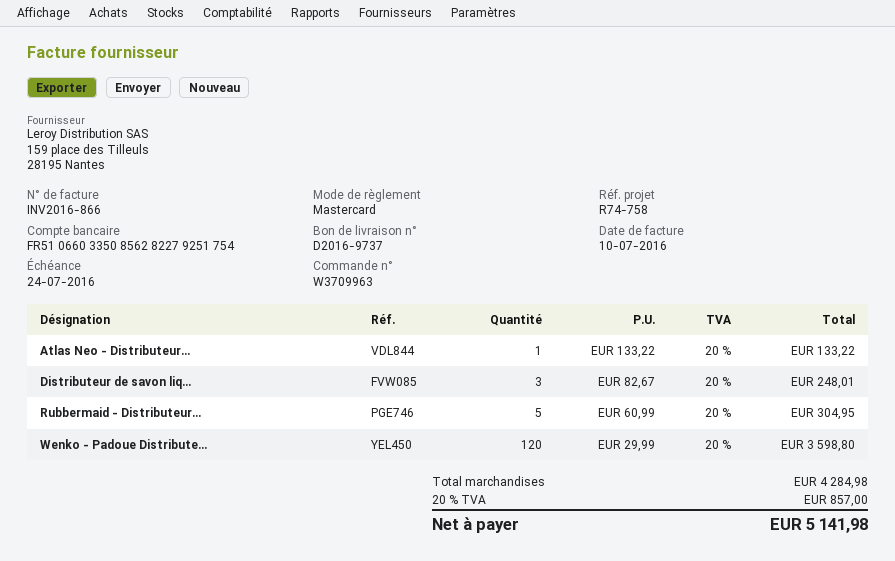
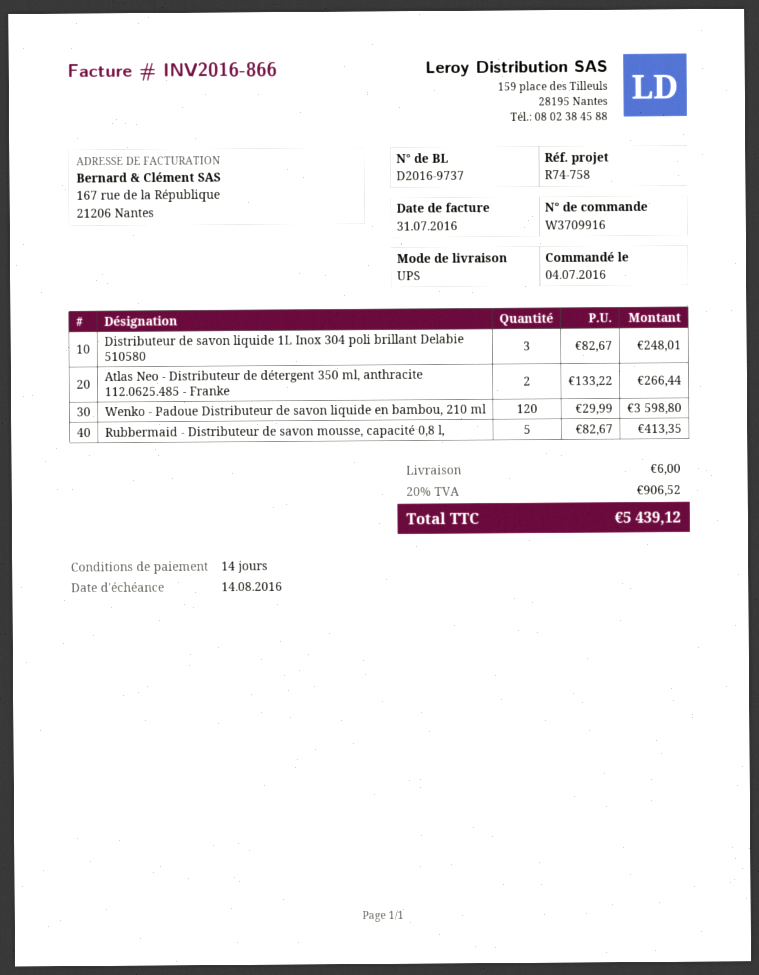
order number: W3709963 -> W3709916
invoice date: 2016-07-10 -> 2016-07-31
due date: 2016-07-24 -> 2016-08-14
Atlas Neo - Distributeur...: 1 x 133.22 = 133.22 -> 2 x 133.22 = 266.44
Rubbermaid - Distributeur...: 5 x 60.99 = 304.95 -> 5 x 82.67 = 413.35
shipping: none -> 6.00
tax: 20% = 857.00 -> 20% = 906.52
total: 5141.98 -> 5439.12

